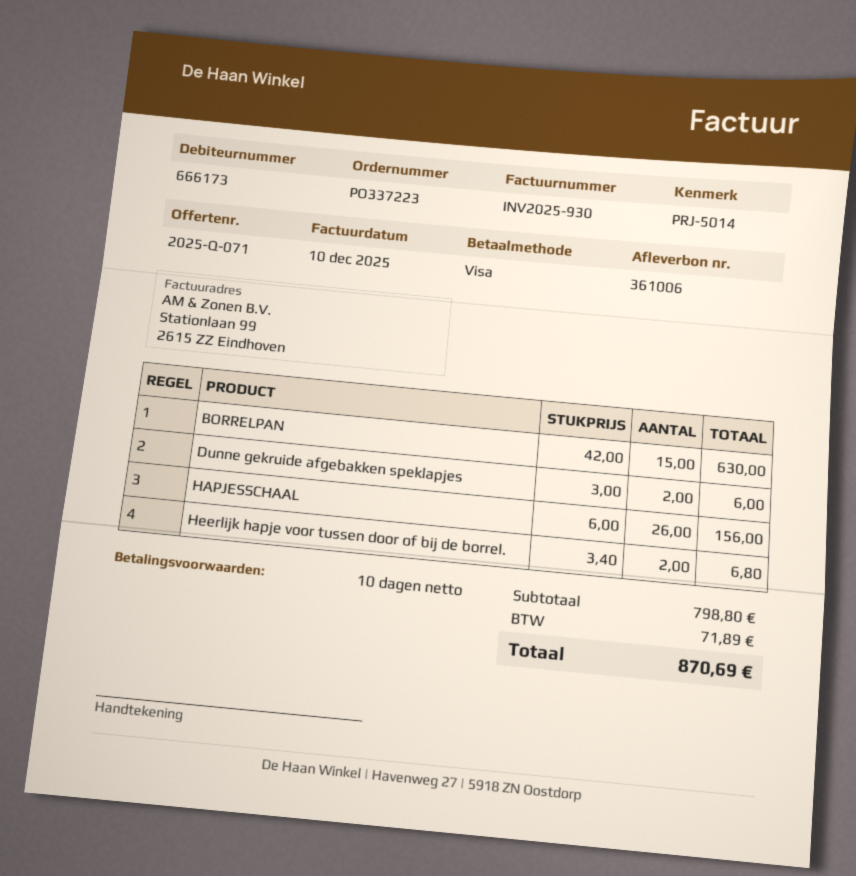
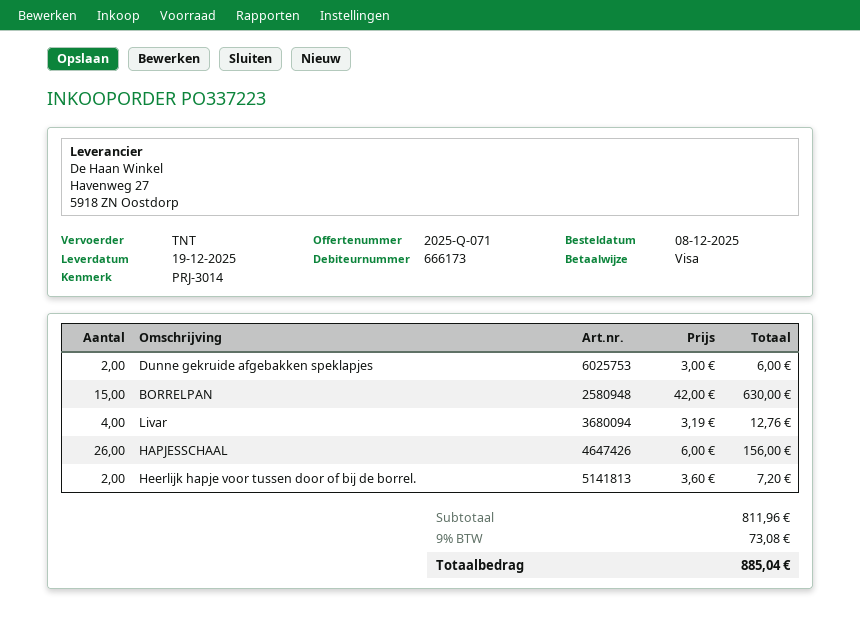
reference: PRJ-5014 -> PRJ-3014
Heerlijk hapje voor tussen door of bij de borrel.: 2 x 3.40 = 6.80 -> 2 x 3.60 = 7.20
Livar: none -> 4 x 3.19 = 12.76
subtotal: 798.80 -> 811.96
tax: 71.89 -> 73.08
total: 870.69 -> 885.04

